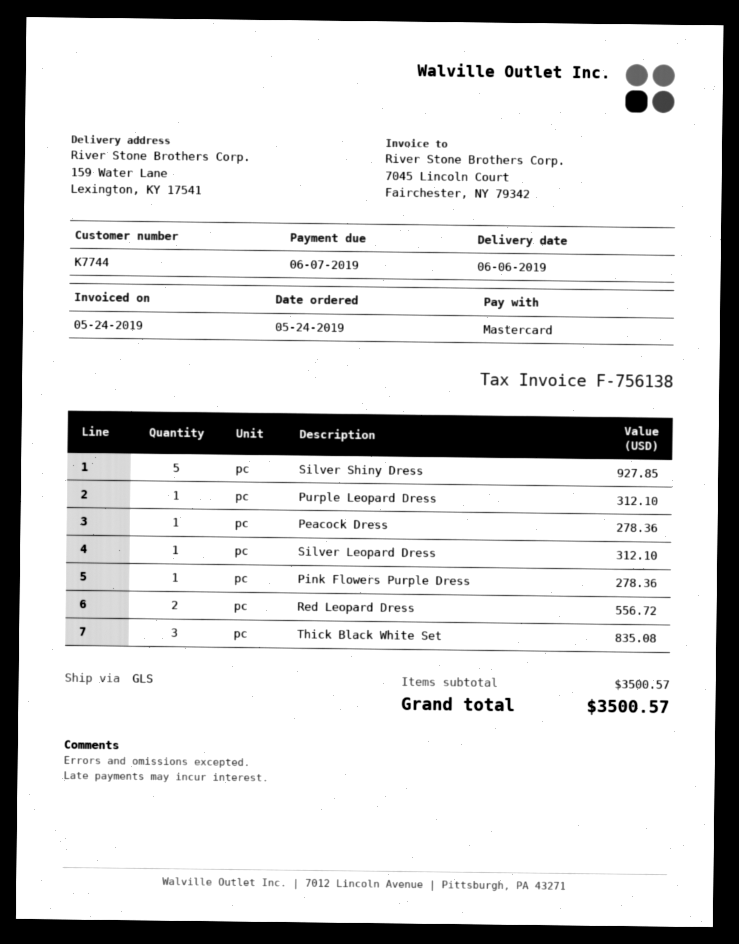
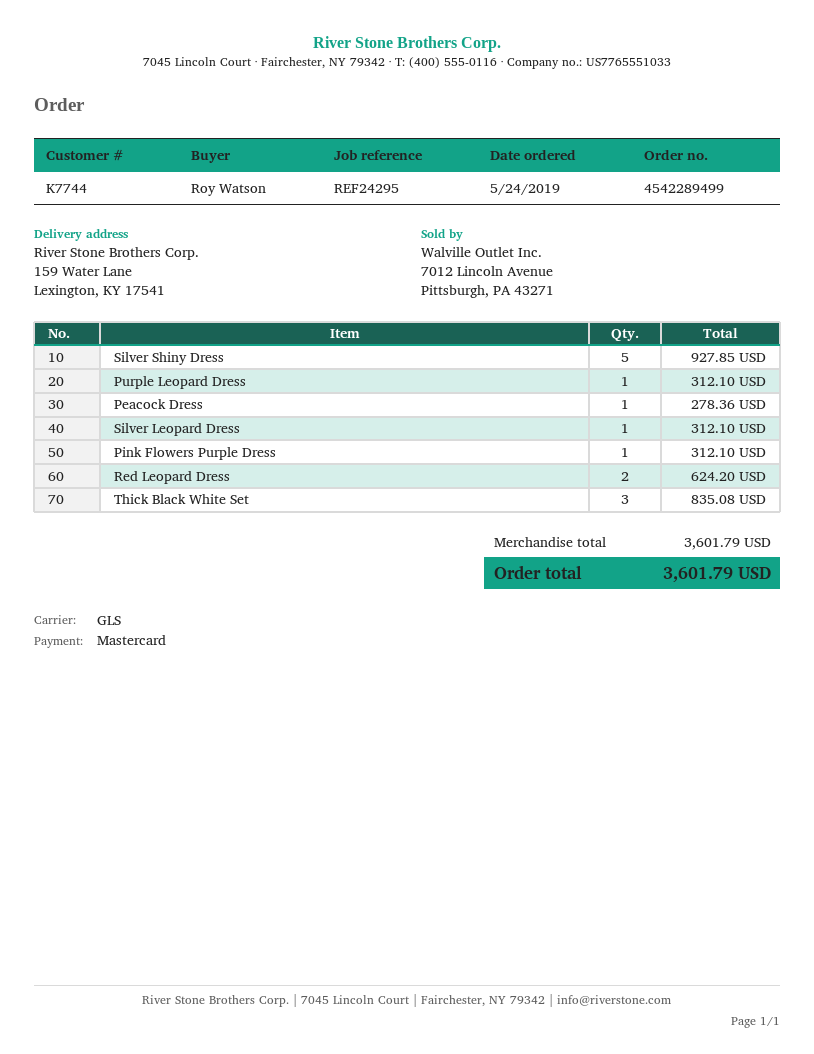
Pink Flowers Purple Dress: 1 for 278.36 -> 1 for 312.10
Red Leopard Dress: 2 for 556.72 -> 2 for 624.20
subtotal: 3500.57 -> 3601.79
total: 3500.57 -> 3601.79

